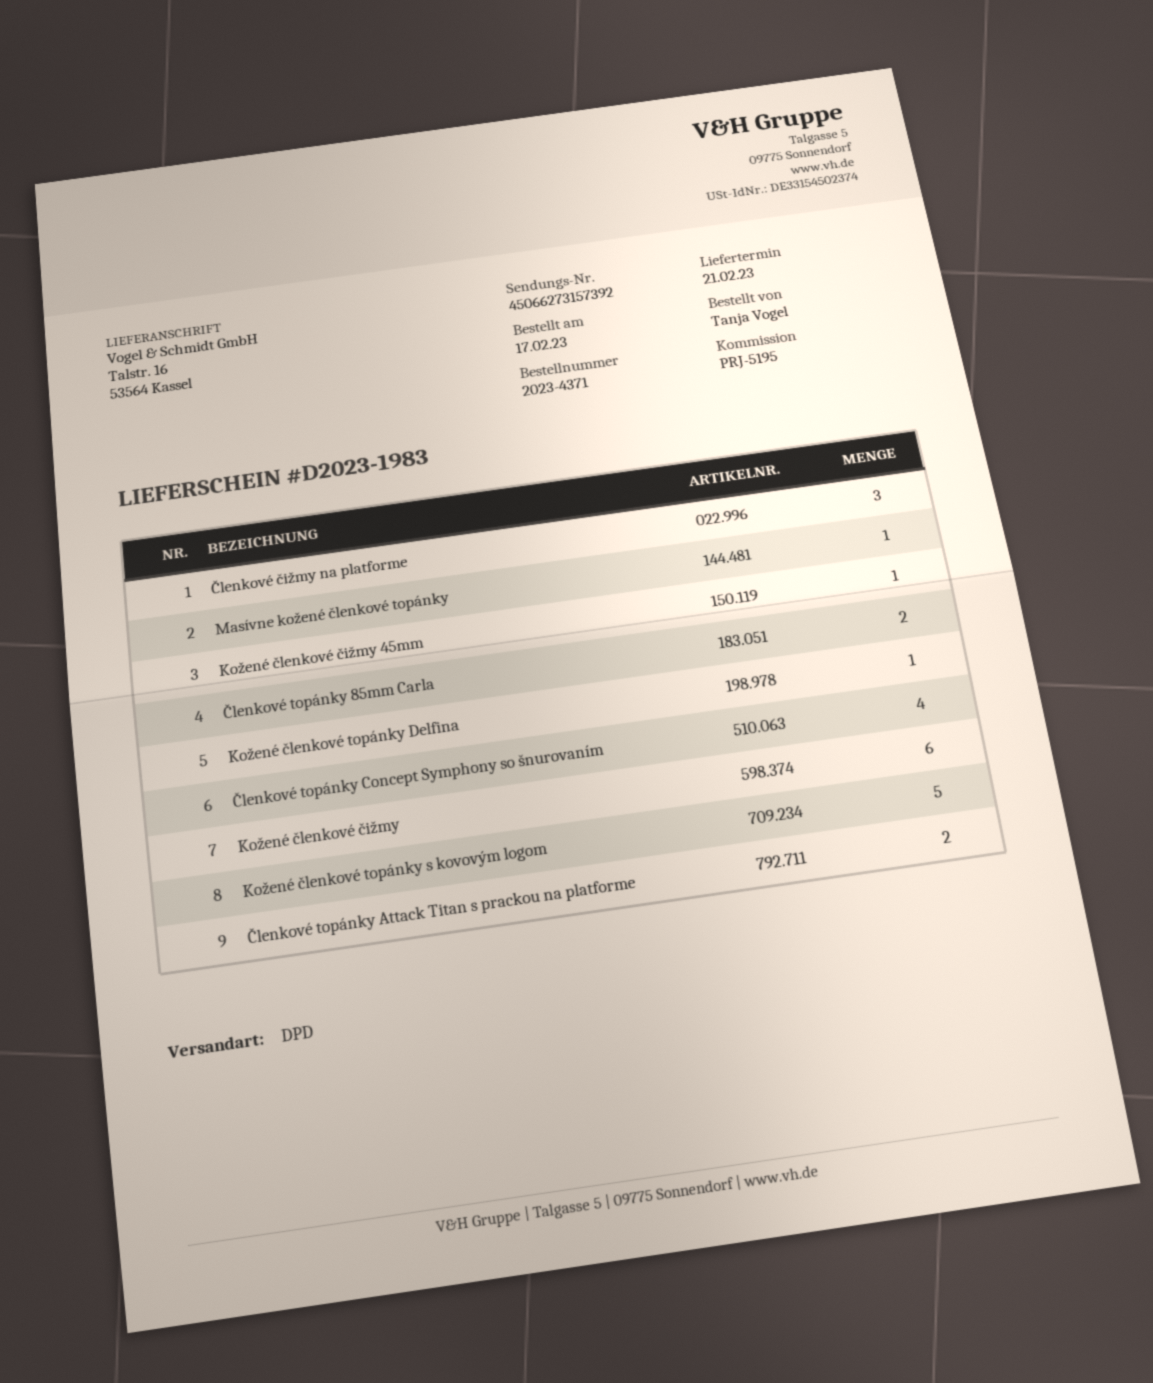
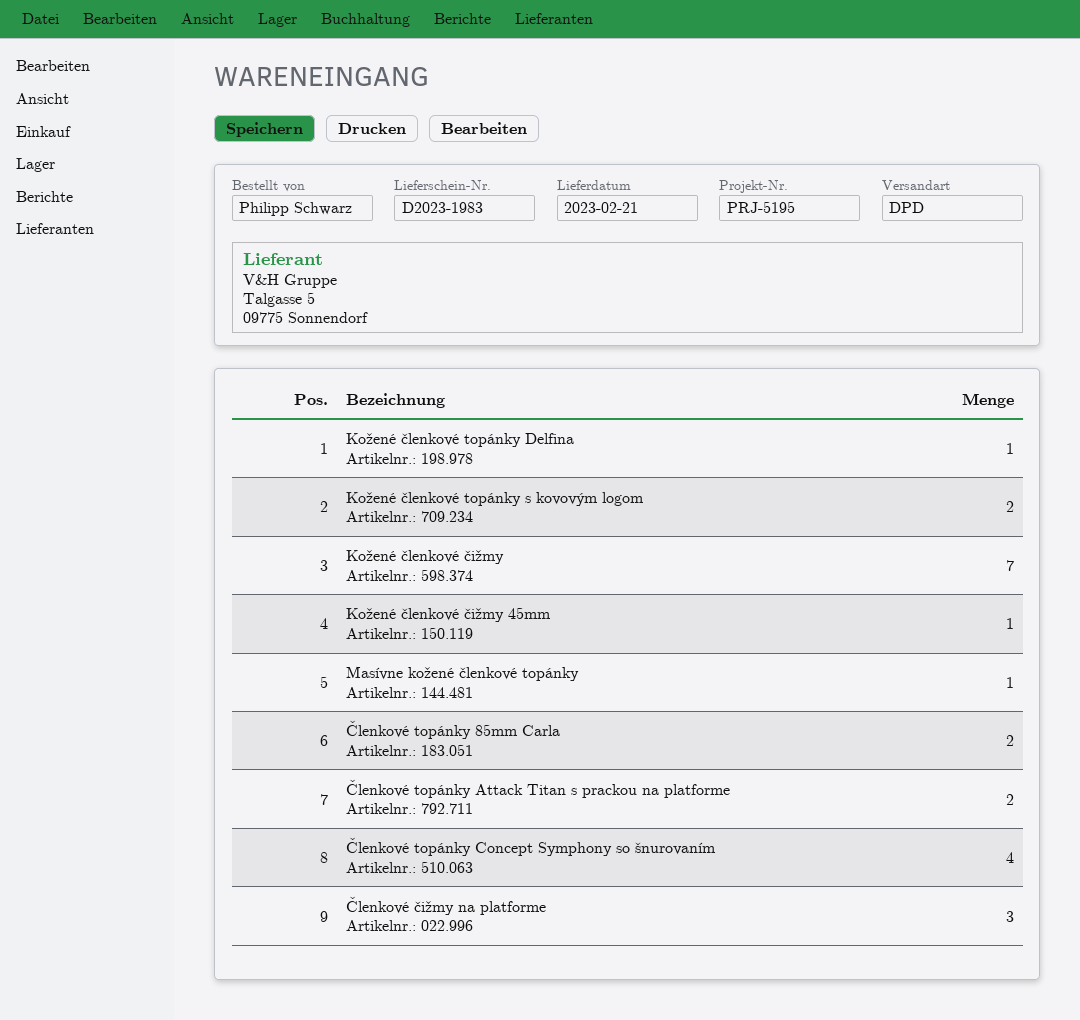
ordered by: Tanja Vogel -> Philipp Schwarz
Kožené členkové čižmy: 6 -> 7
Kožené členkové topánky s kovovým logom: 5 -> 2

